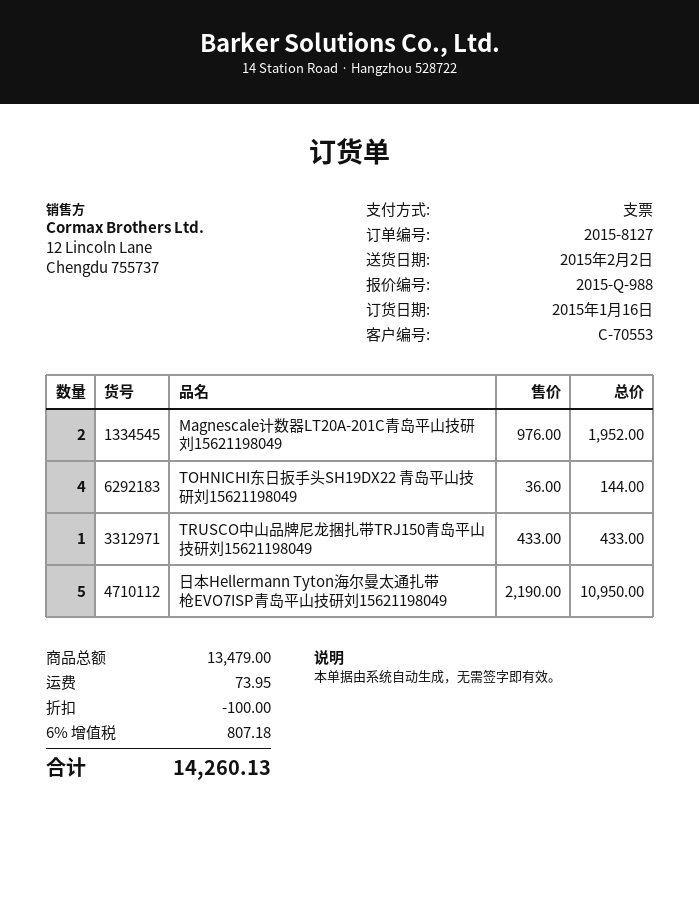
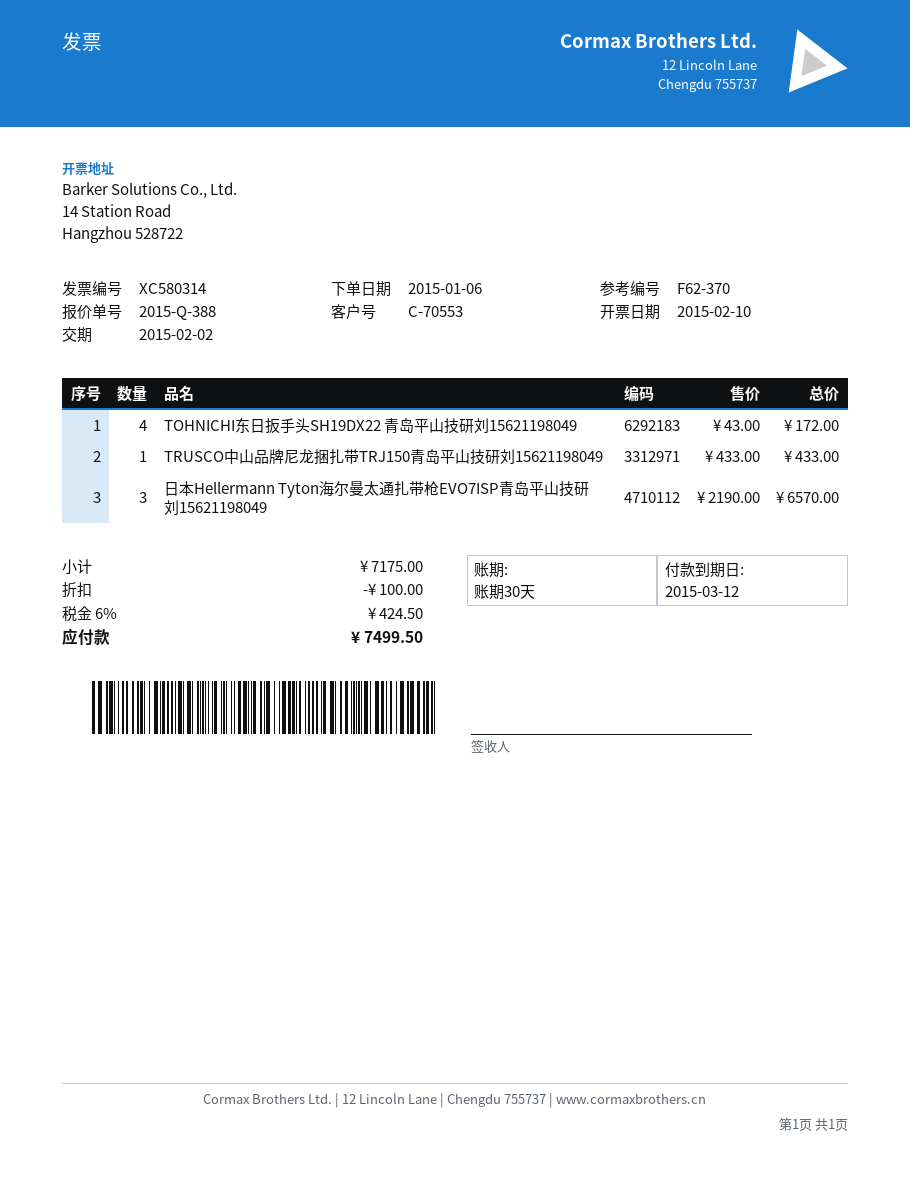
quote number: 2015-Q-988 -> 2015-Q-388
order date: 2015-01-16 -> 2015-01-06
Magnescale计数器LT20A-201C青岛平山技研刘15621198049: 2 x 976.00 = 1952.00 -> none
TOHNICHI东日扳手头SH19DX22 青岛平山技研刘15621198049: 4 x 36.00 = 144.00 -> 4 x 43.00 = 172.00
日本Hellermann Tyton海尔曼太通扎带枪EVO7ISP青岛平山技研刘15621198049: 5 x 2190.00 = 10950.00 -> 3 x 2190.00 = 6570.00
subtotal: 13479.00 -> 7175.00
shipping: 73.95 -> none
tax: 6% = 807.18 -> 6% = 424.50
total: 14260.13 -> 7499.50

